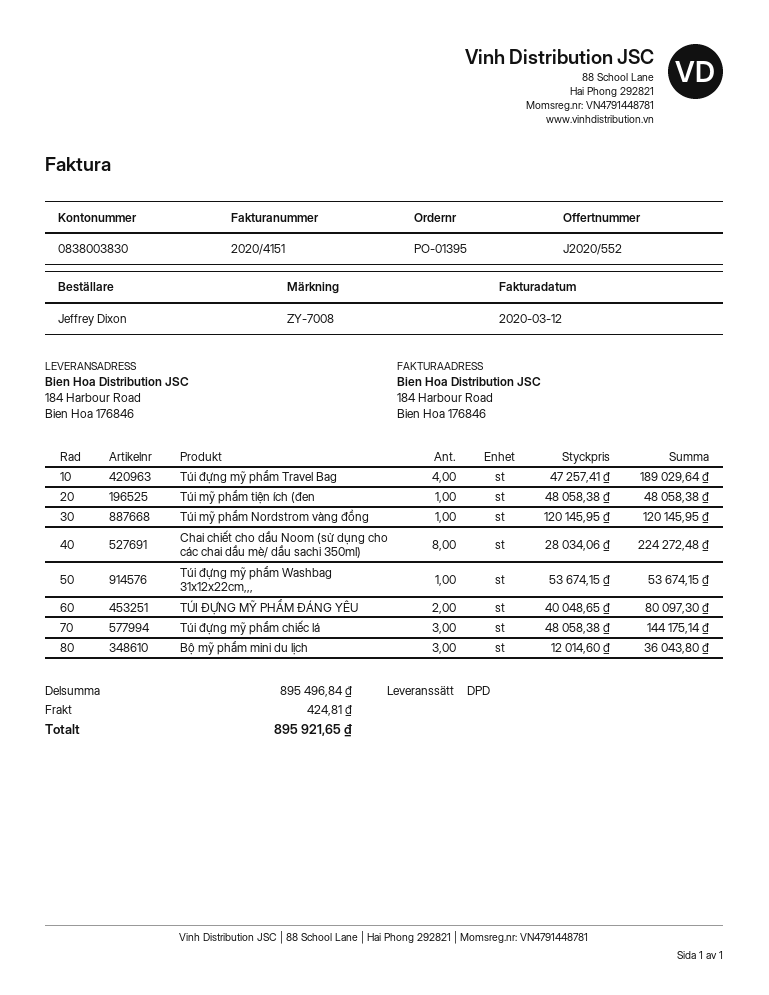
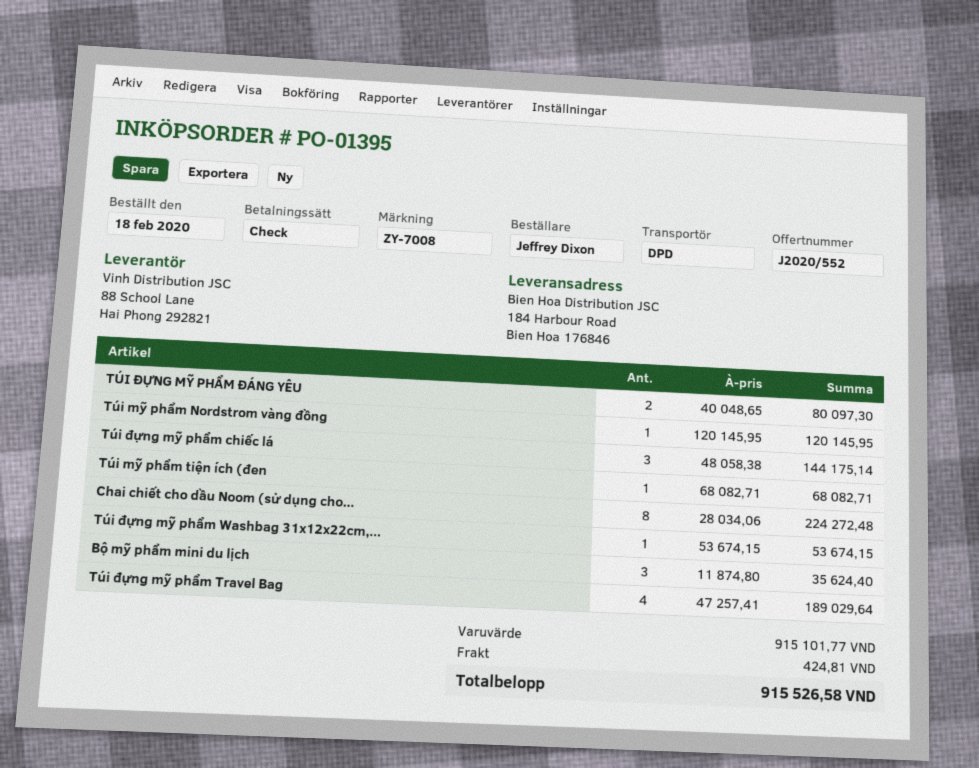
Túi mỹ phẩm tiện ích (đen: 1 x 48058.38 = 48058.38 -> 1 x 68082.71 = 68082.71
Bộ mỹ phẩm mini du lịch: 3 x 12014.60 = 36043.80 -> 3 x 11874.80 = 35624.40
subtotal: 895496.84 -> 915101.77
total: 895921.65 -> 915526.58

